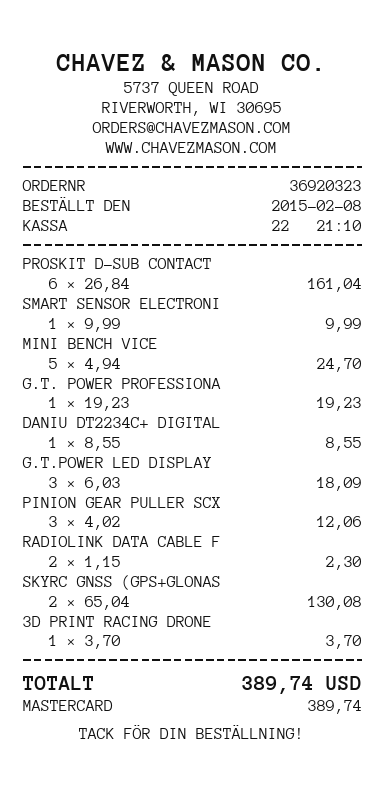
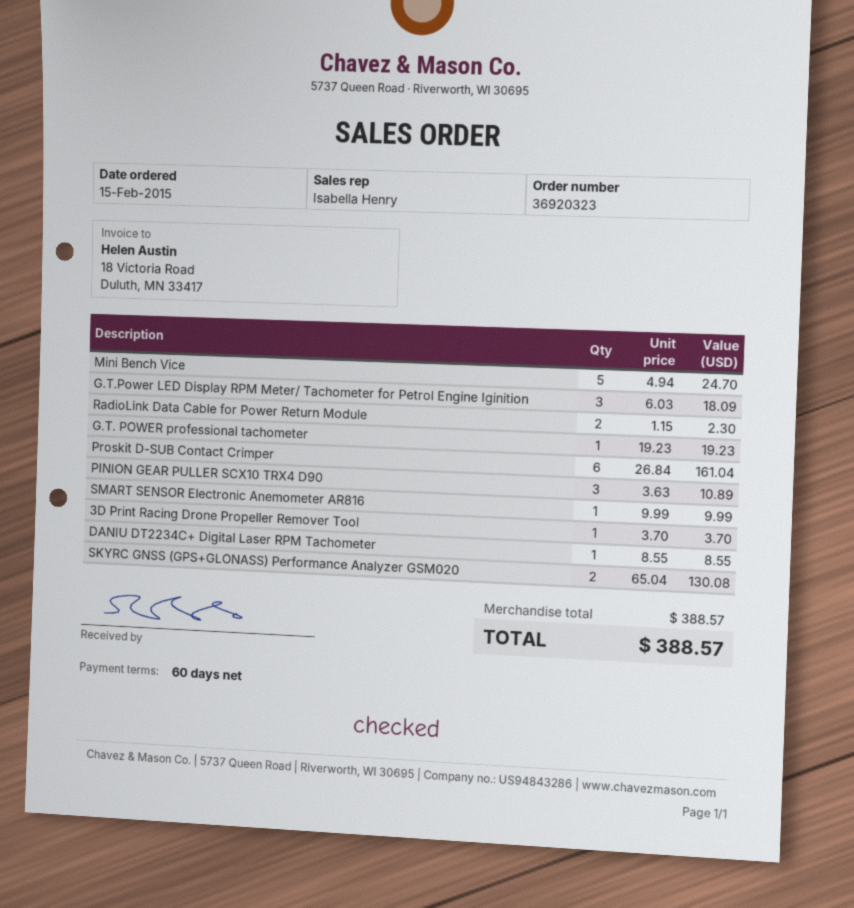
order date: 2015-02-08 -> 2015-02-15
PINION GEAR PULLER SCX: 3 x 4.02 = 12.06 -> 3 x 3.63 = 10.89
total: 389.74 -> 388.57

